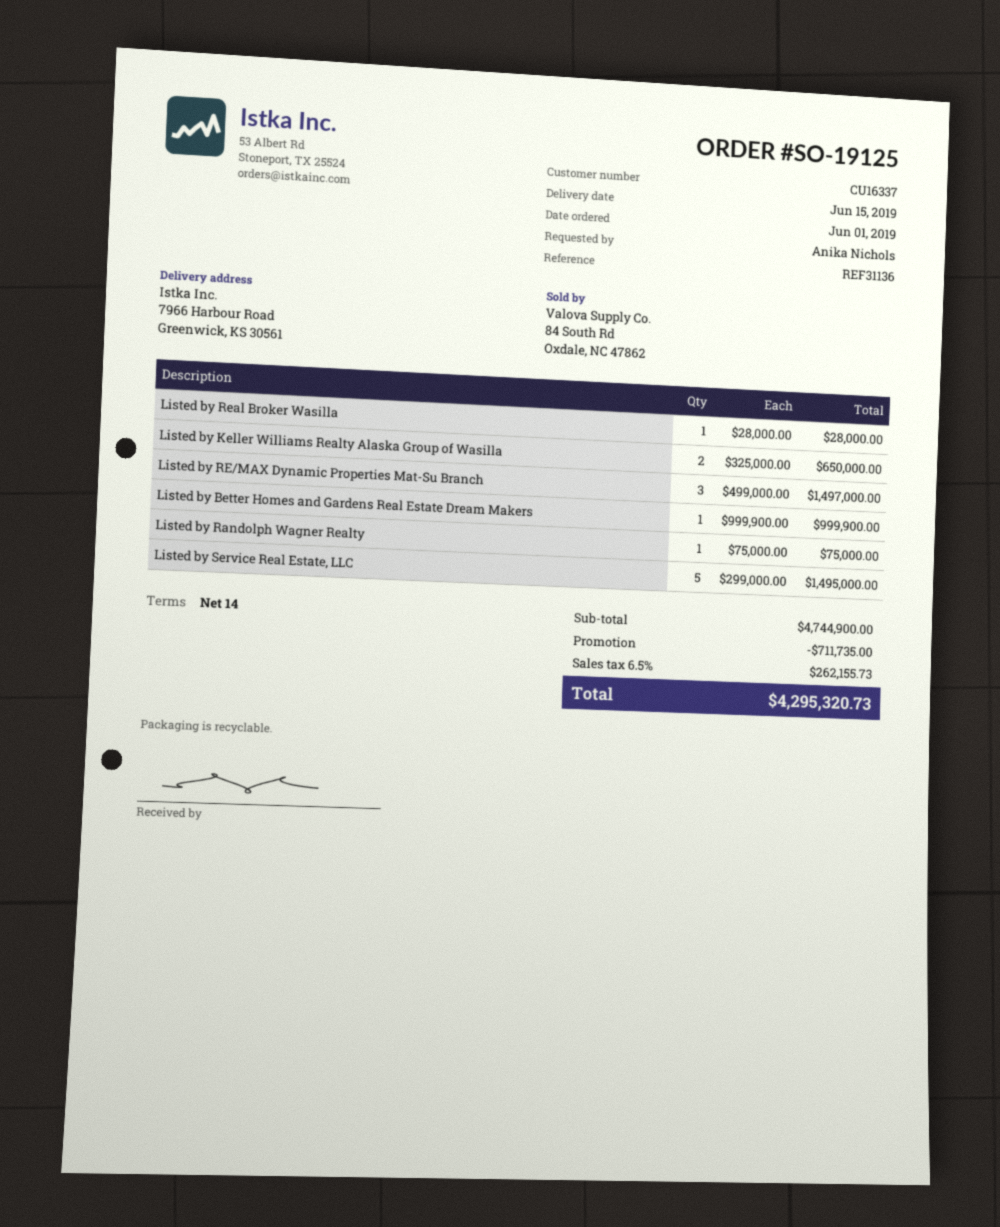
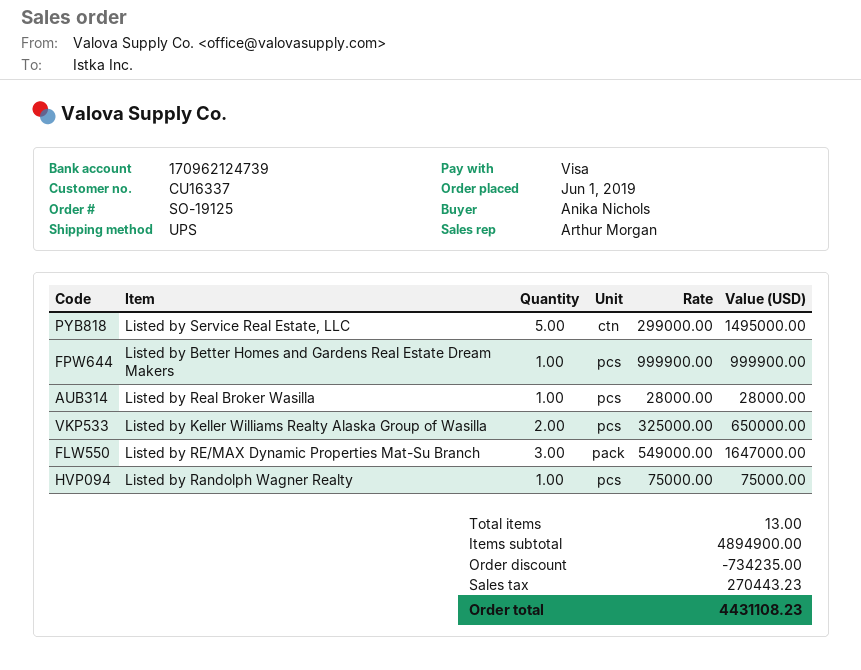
Listed by RE/MAX Dynamic Properties Mat-Su Branch: 3 x 499000.00 = 1497000.00 -> 3 x 549000.00 = 1647000.00
subtotal: 4744900.00 -> 4894900.00
discount: 711735.00 -> 734235.00
tax: 262155.73 -> 270443.23
total: 4295320.73 -> 4431108.23

